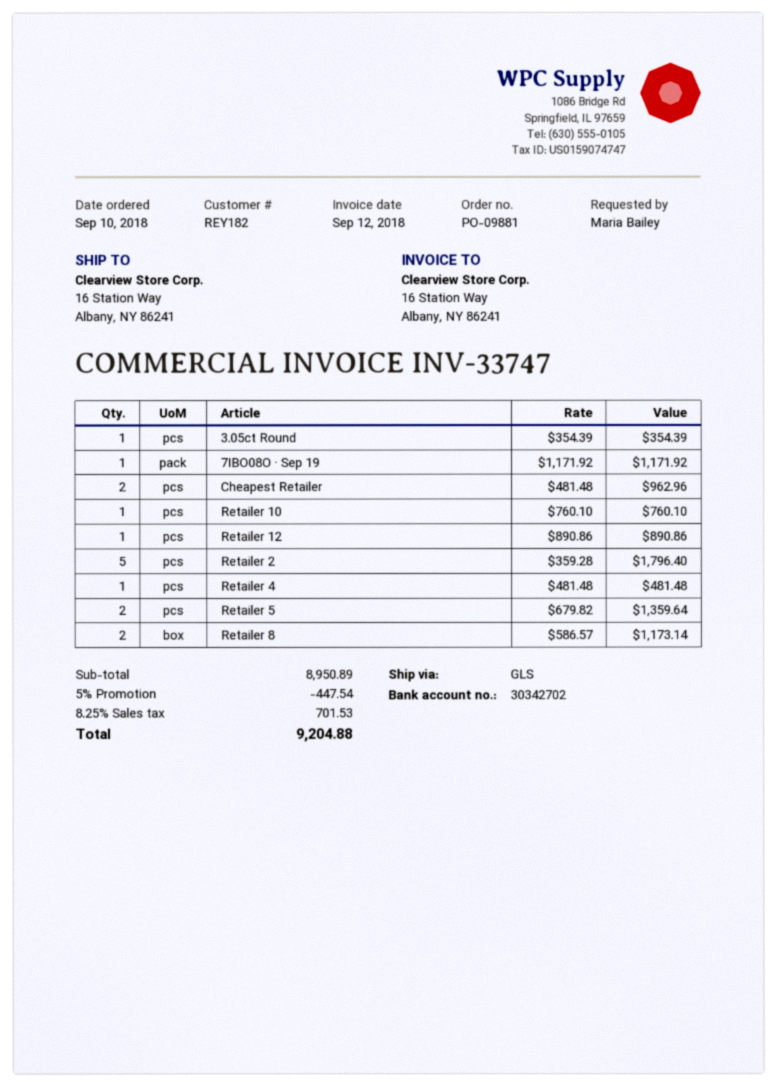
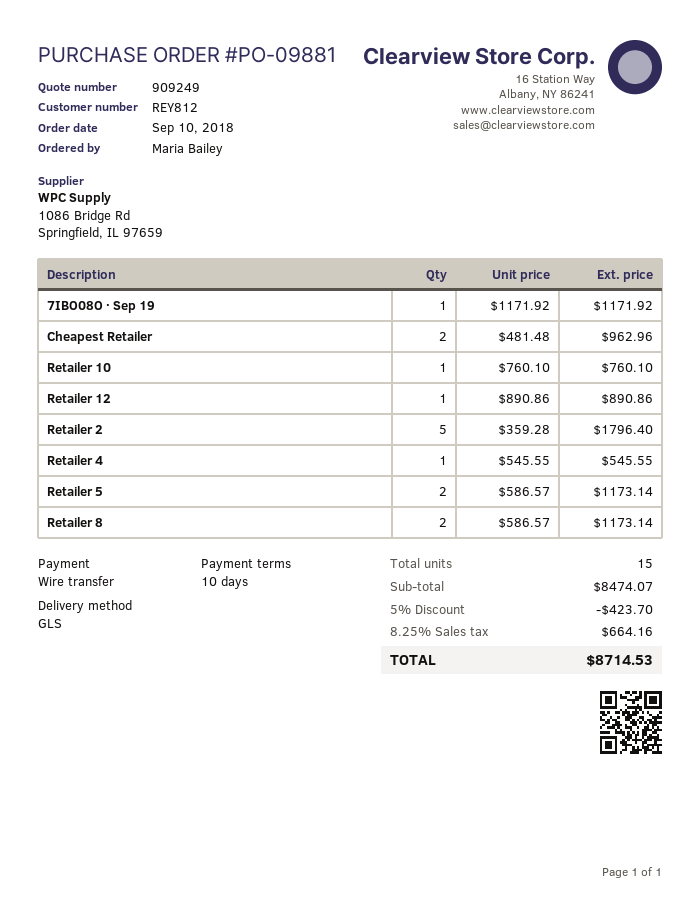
customer number: REY182 -> REY812
3.05ct Round: 1 x 354.39 = 354.39 -> none
Retailer 4: 1 x 481.48 = 481.48 -> 1 x 545.55 = 545.55
Retailer 5: 2 x 679.82 = 1359.64 -> 2 x 586.57 = 1173.14
subtotal: 8950.89 -> 8474.07
discount: 5% = 447.54 -> 5% = 423.70
tax: 8.25% = 701.53 -> 8.25% = 664.16
total: 9204.88 -> 8714.53

